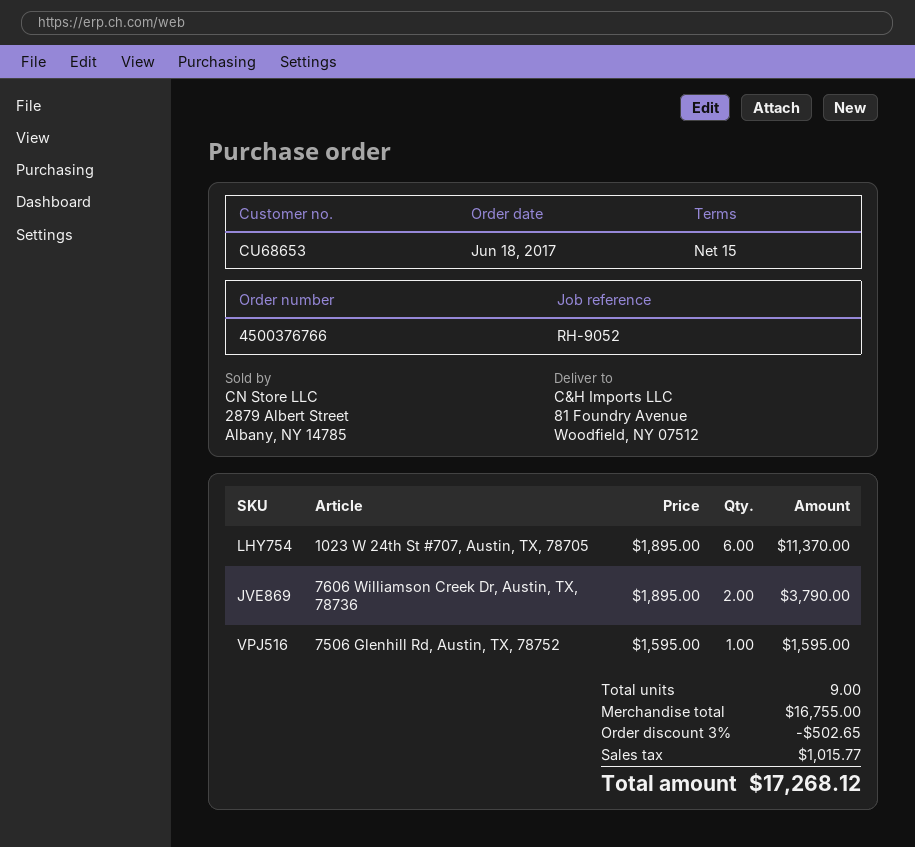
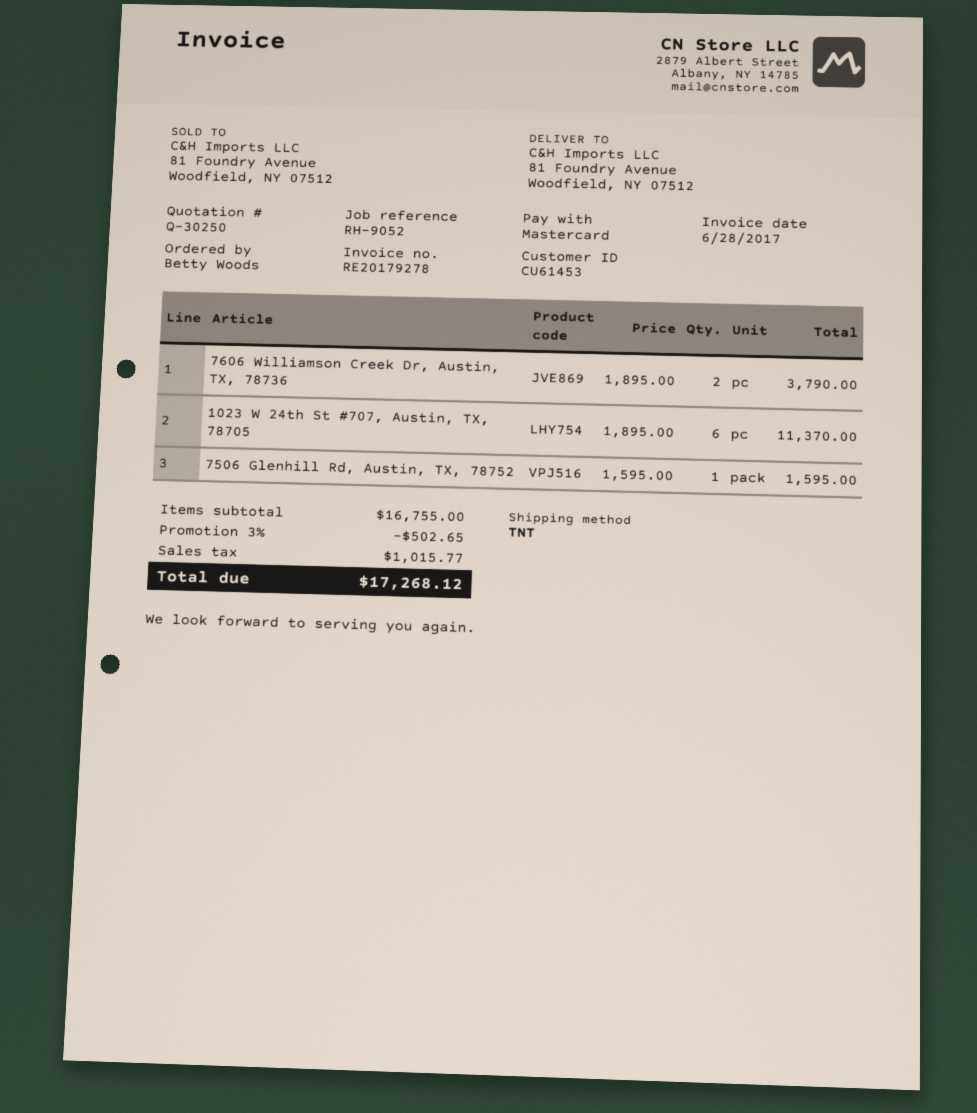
customer number: CU68653 -> CU61453

